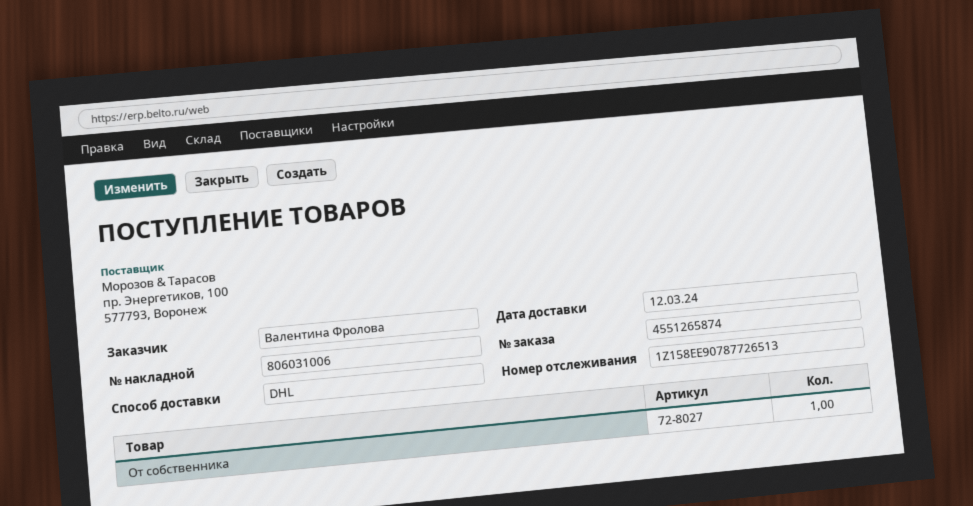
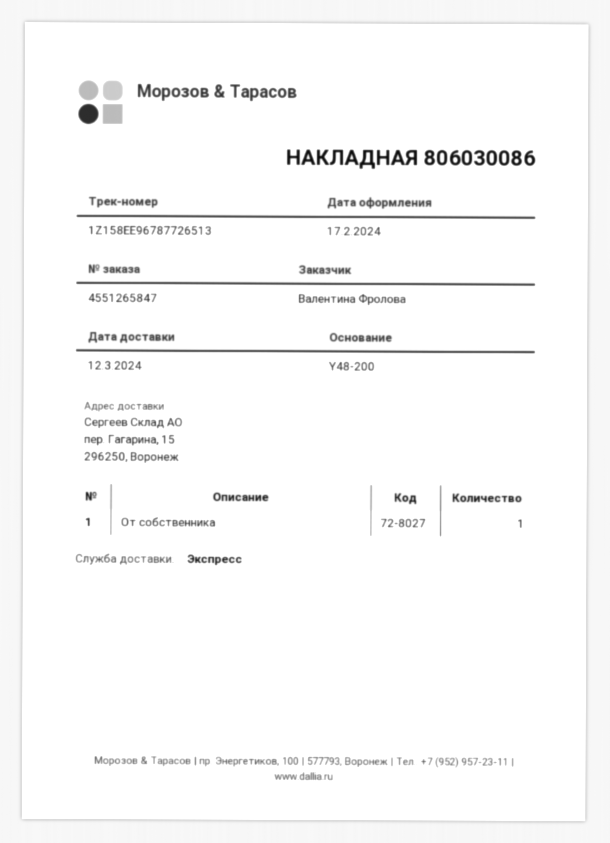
order number: 4551265874 -> 4551265847
delivery note number: 806031006 -> 806030086
shipping method: DHL -> express
tracking number: 1Z158EE90787726513 -> 1Z158EE96787726513

